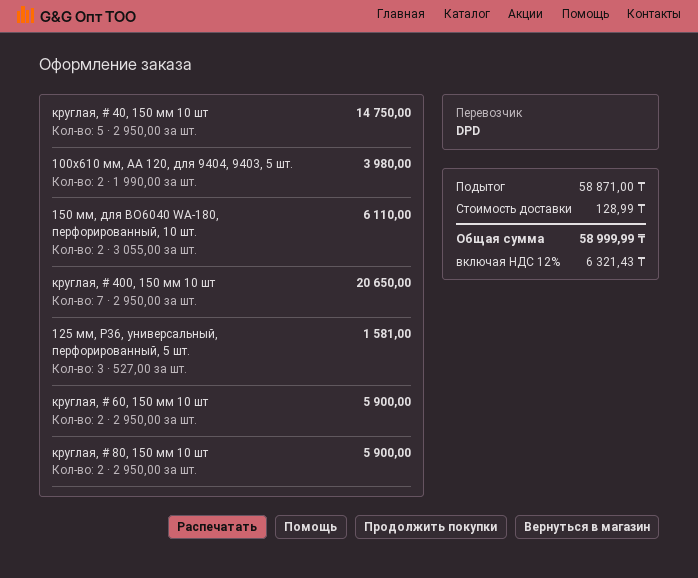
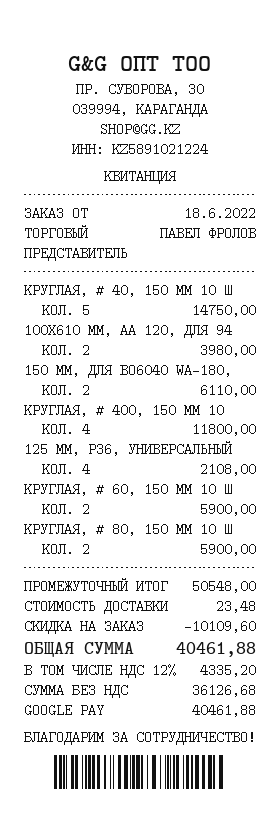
круглая, # 400, 150 мм 10 шт: 7 for 20650.00 -> 4 for 11800.00
125 мм, P36, универсальный, перфорированный, 5 шт.: 3 for 1581.00 -> 4 for 2108.00
subtotal: 58871.00 -> 50548.00
discount: none -> 10109.60
shipping: 128.99 -> 23.48
tax: 12% = 6321.43 -> 12% = 4335.20
total: 58999.99 -> 40461.88

